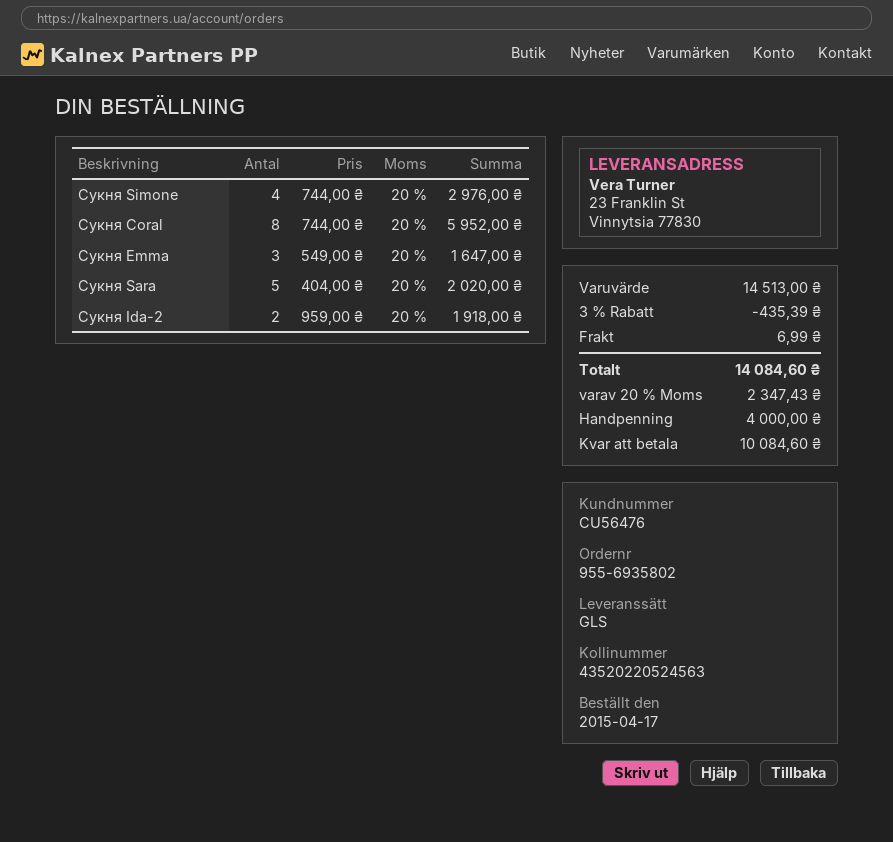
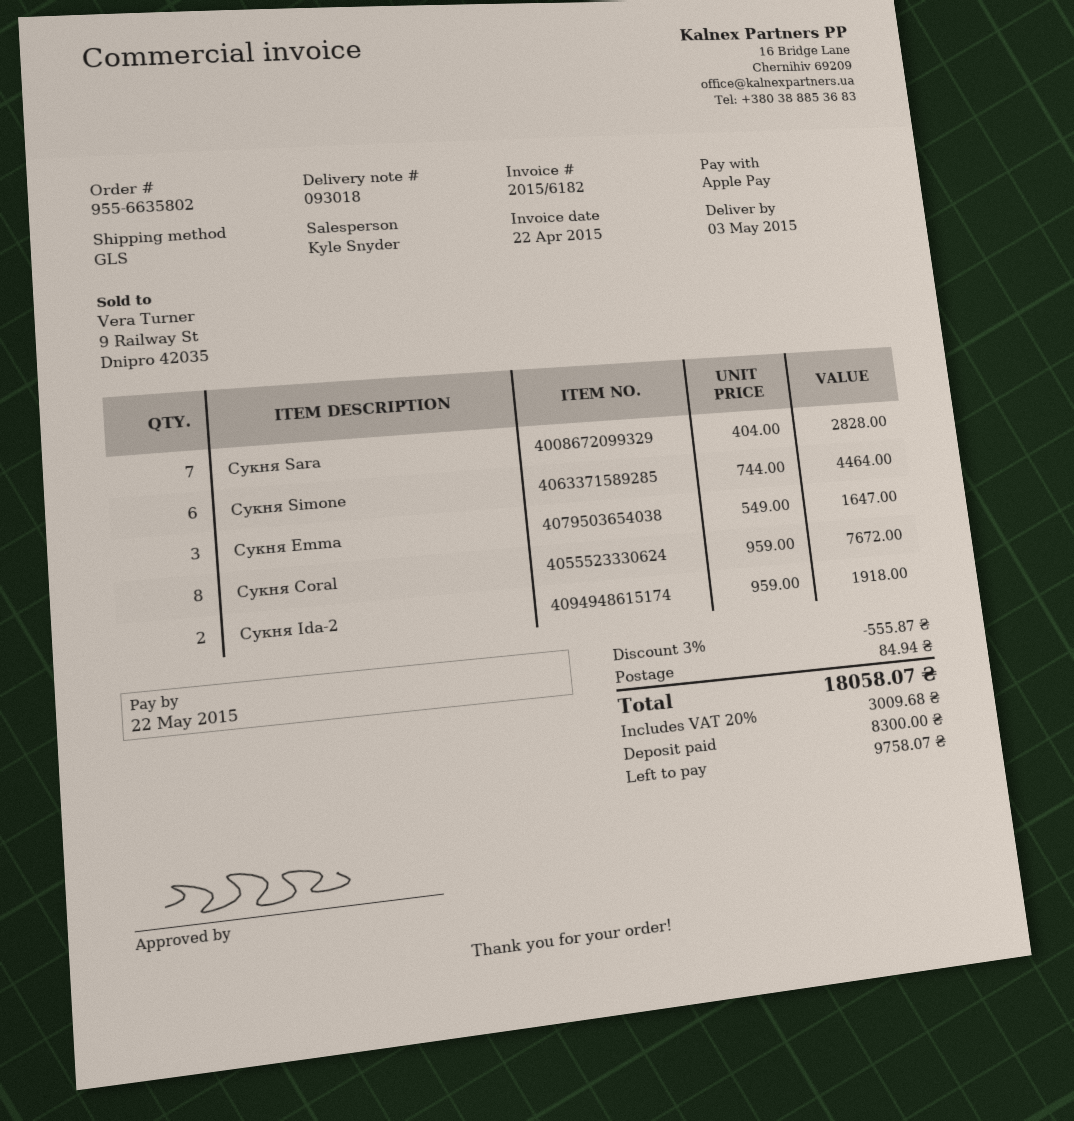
order number: 955-6935802 -> 955-6635802
Сукня Simone: 4 x 744.00 = 2976.00 -> 6 x 744.00 = 4464.00
Сукня Coral: 8 x 744.00 = 5952.00 -> 8 x 959.00 = 7672.00
Сукня Sara: 5 x 404.00 = 2020.00 -> 7 x 404.00 = 2828.00
discount: 3% = 435.39 -> 3% = 555.87
shipping: 6.99 -> 84.94
tax: 20% = 2347.43 -> 20% = 3009.68
total: 14084.60 -> 18058.07
deposit: 4000.00 -> 8300.00
balance: 10084.60 -> 9758.07

